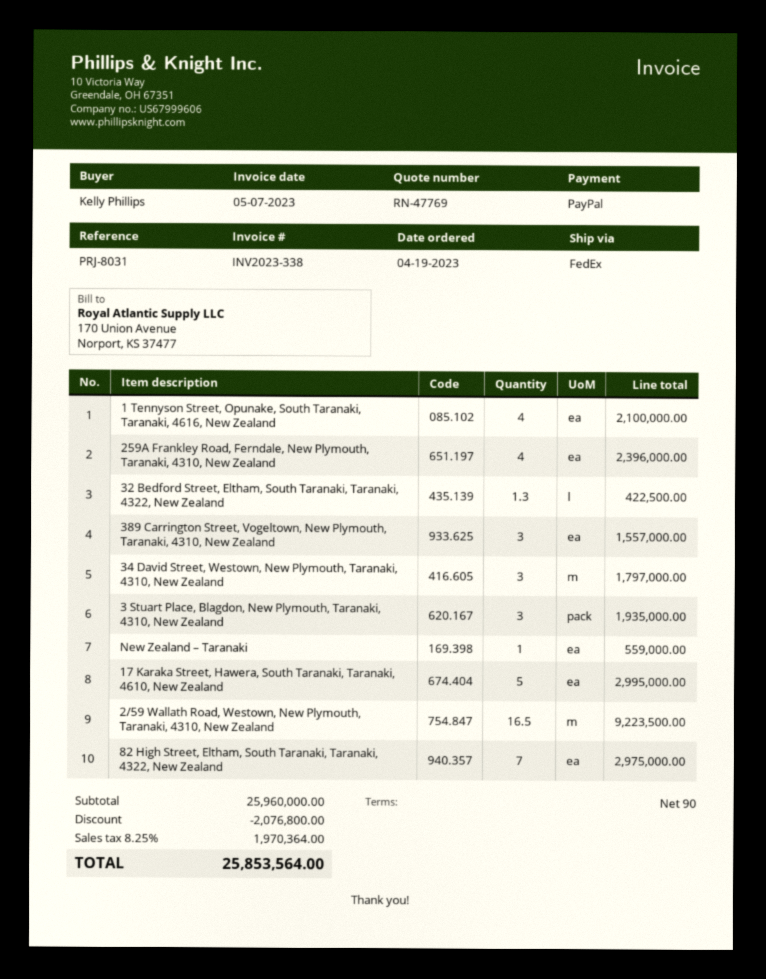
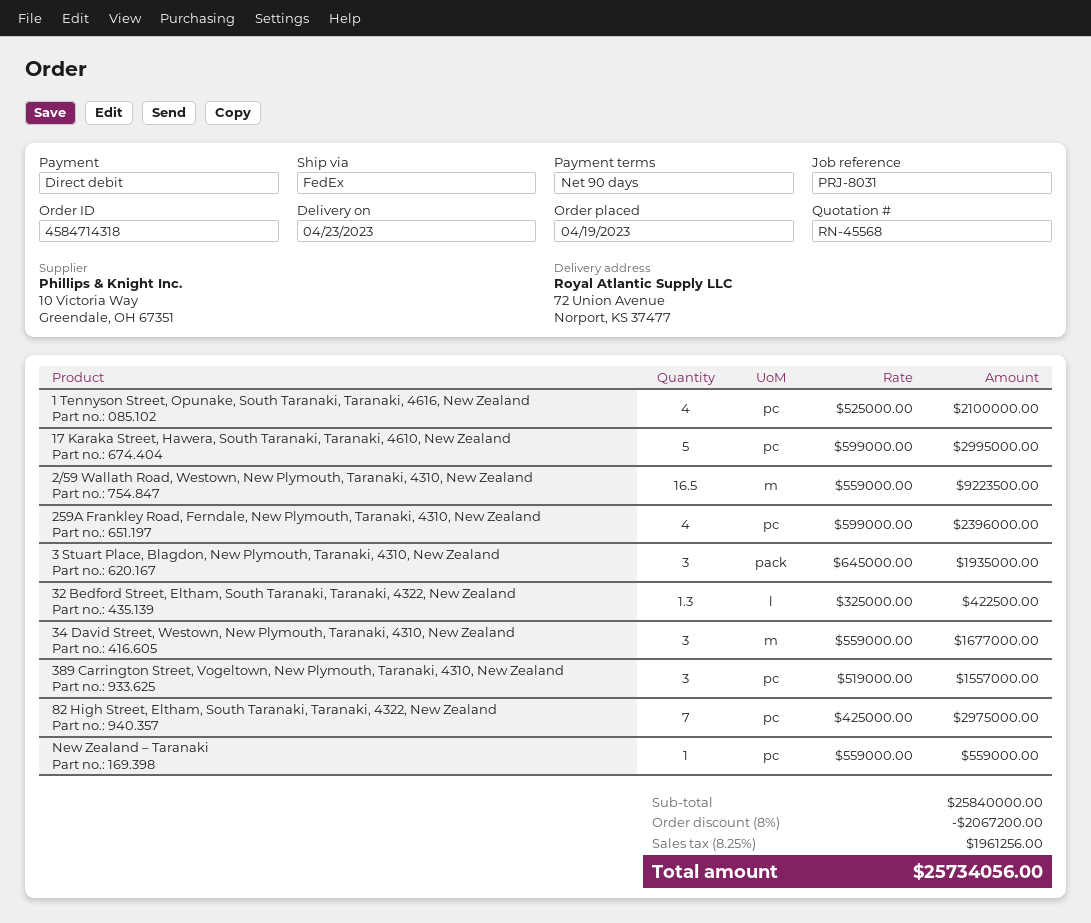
quote number: RN-47769 -> RN-45568
payment method: PayPal -> direct debit
34 David Street, Westown, New Plymouth, Taranaki, 4310, New Zealand: 3 for 1797000.00 -> 3 for 1677000.00
subtotal: 25960000.00 -> 25840000.00
discount: 2076800.00 -> 2067200.00
tax: 8.25% = 1970364.00 -> 8.25% = 1961256.00
total: 25853564.00 -> 25734056.00

